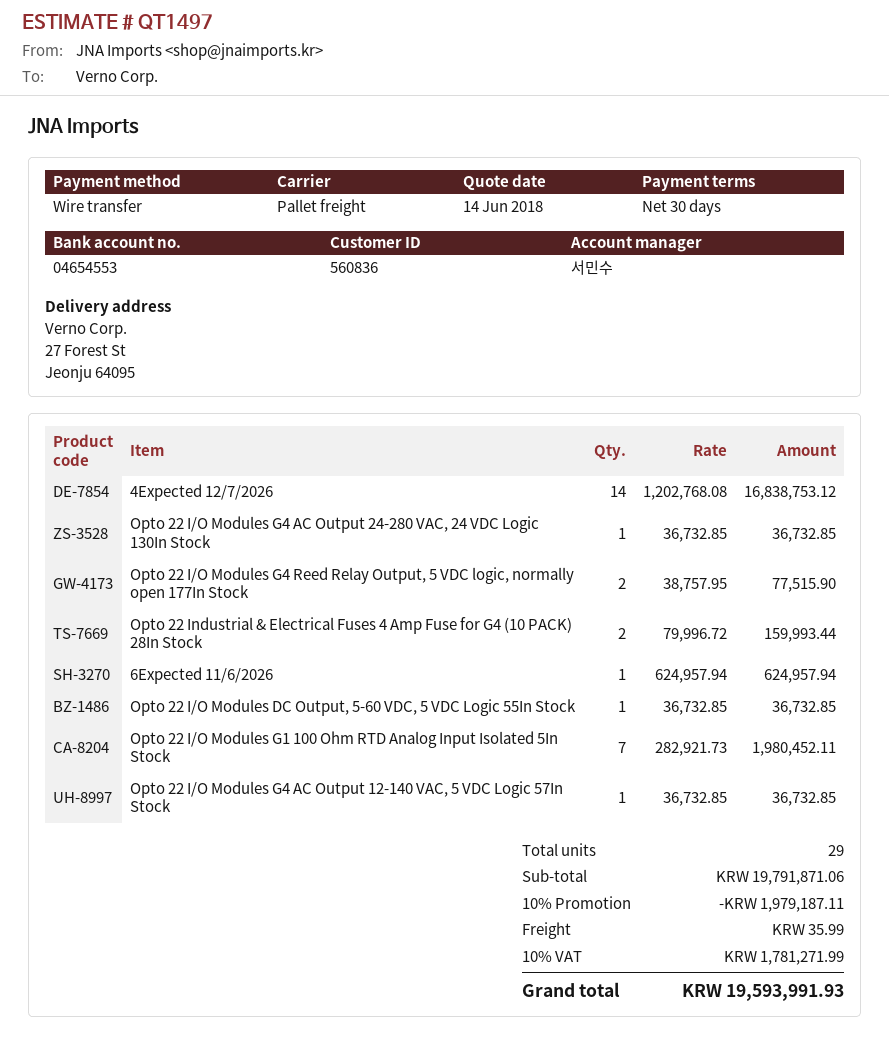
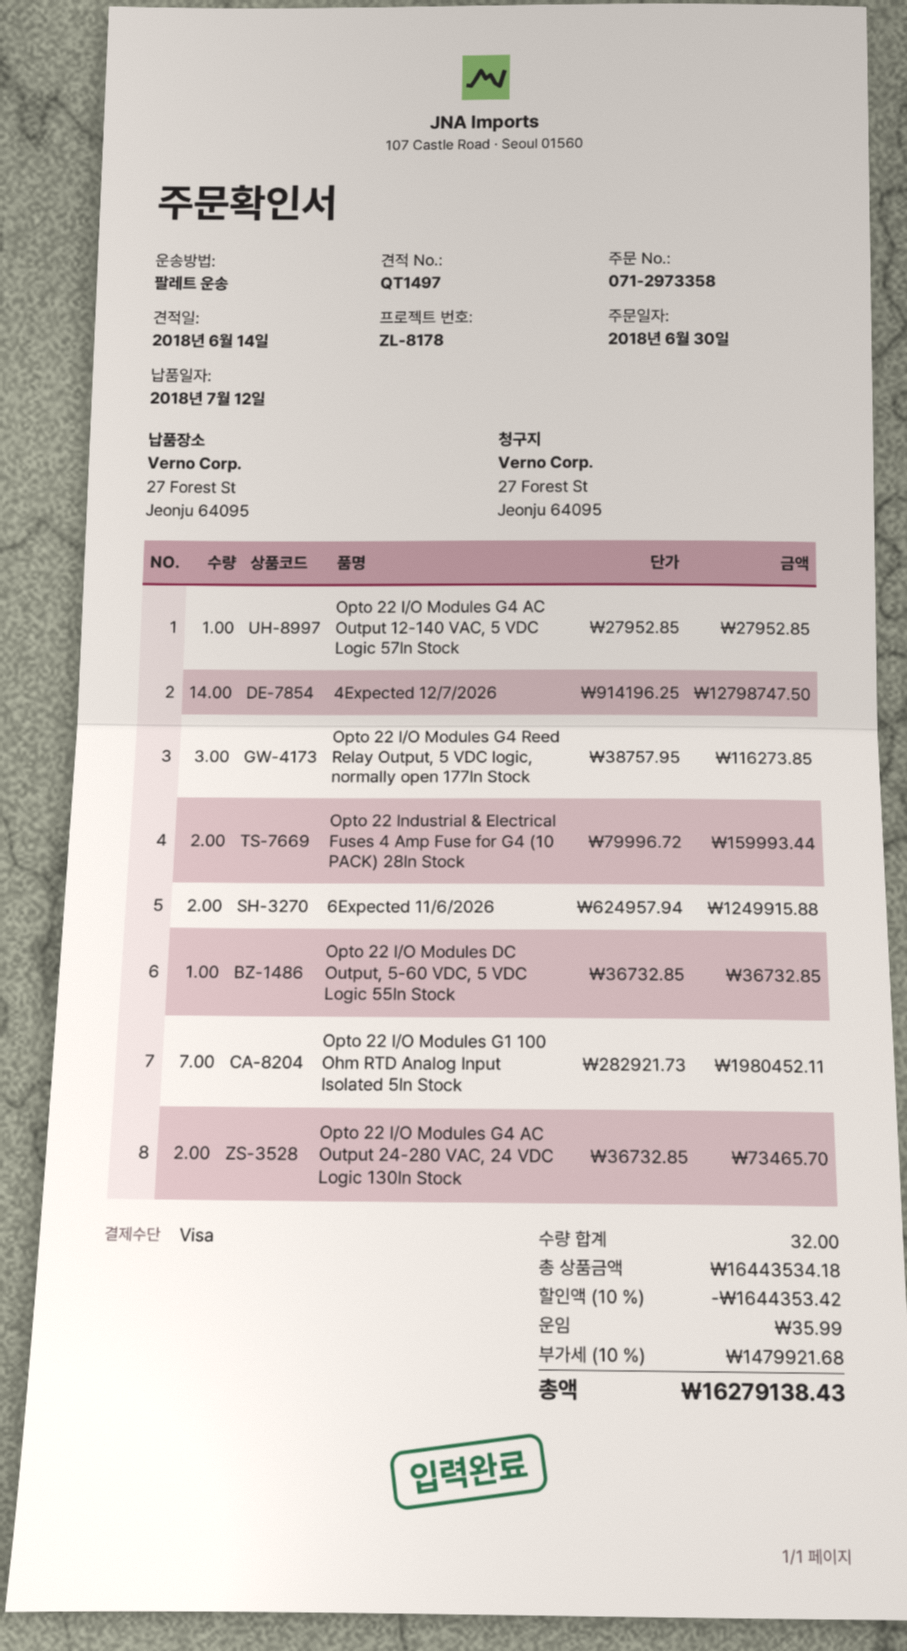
payment method: bank transfer -> Visa
4Expected 12/7/2026: 14 x 1202768.08 = 16838753.12 -> 14 x 914196.25 = 12798747.50
Opto 22 I/O Modules G4 AC Output 24-280 VAC, 24 VDC Logic 130In Stock: 1 x 36732.85 = 36732.85 -> 2 x 36732.85 = 73465.70
Opto 22 I/O Modules G4 Reed Relay Output, 5 VDC logic, normally open 177In Stock: 2 x 38757.95 = 77515.90 -> 3 x 38757.95 = 116273.85
6Expected 11/6/2026: 1 x 624957.94 = 624957.94 -> 2 x 624957.94 = 1249915.88
Opto 22 I/O Modules G4 AC Output 12-140 VAC, 5 VDC Logic 57In Stock: 1 x 36732.85 = 36732.85 -> 1 x 27952.85 = 27952.85
total quantity: 29 -> 32
subtotal: 19791871.06 -> 16443534.18
discount: 10% = 1979187.11 -> 10% = 1644353.42
tax: 10% = 1781271.99 -> 10% = 1479921.68
total: 19593991.93 -> 16279138.43

